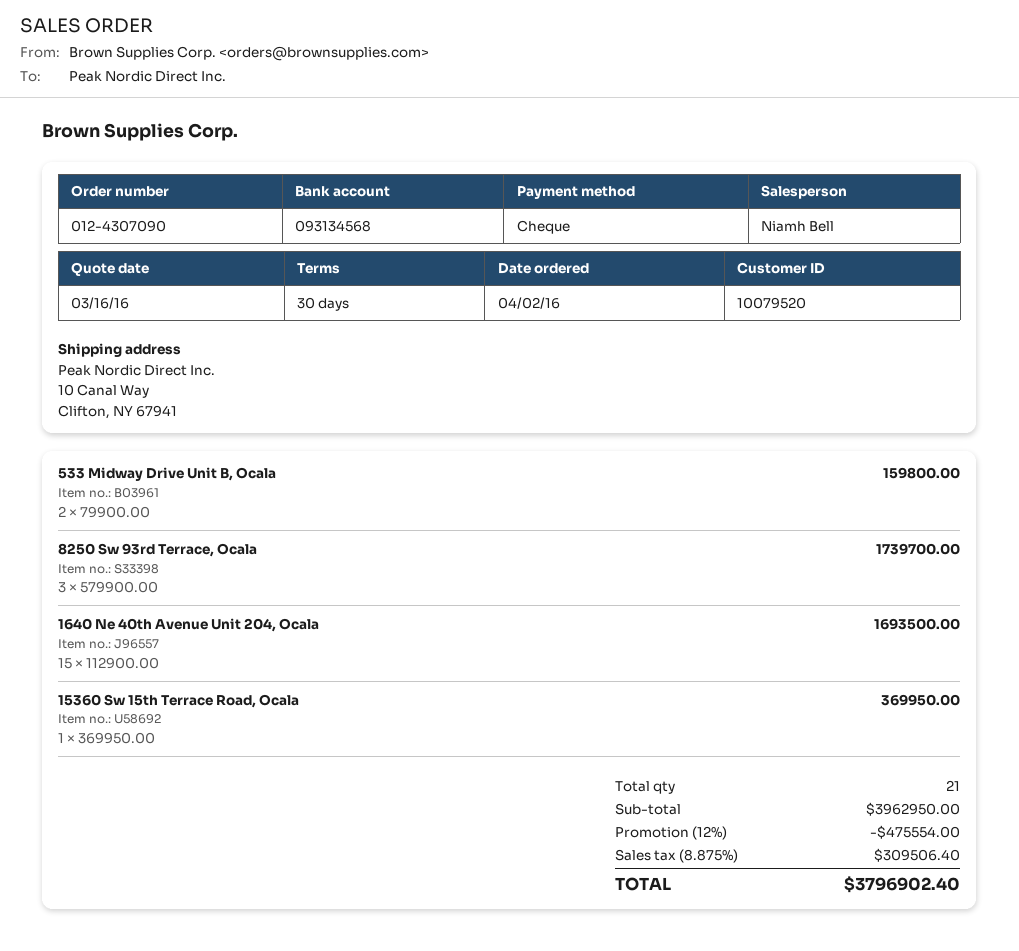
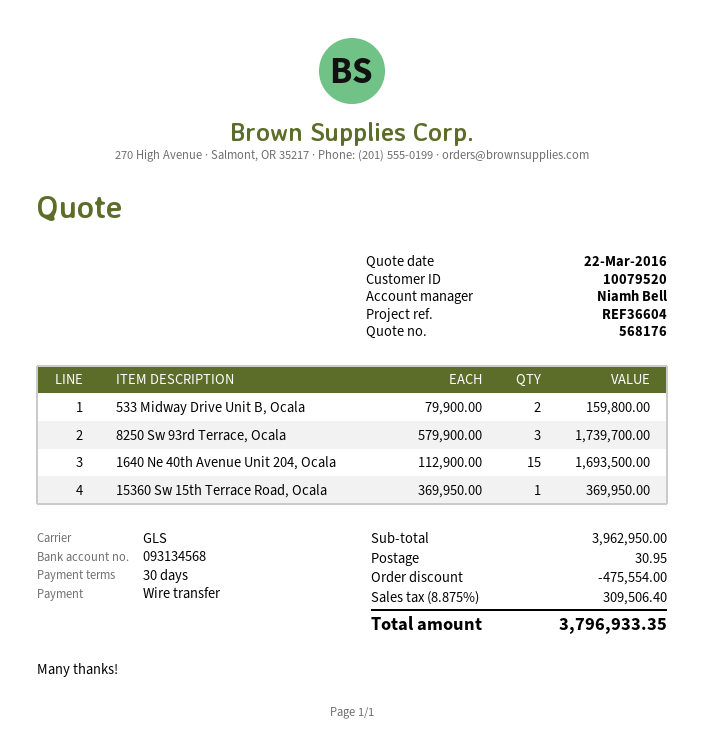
quote date: 2016-03-16 -> 2016-03-22
payment method: cheque -> bank transfer
shipping: none -> 30.95
total: 3796902.40 -> 3796933.35

